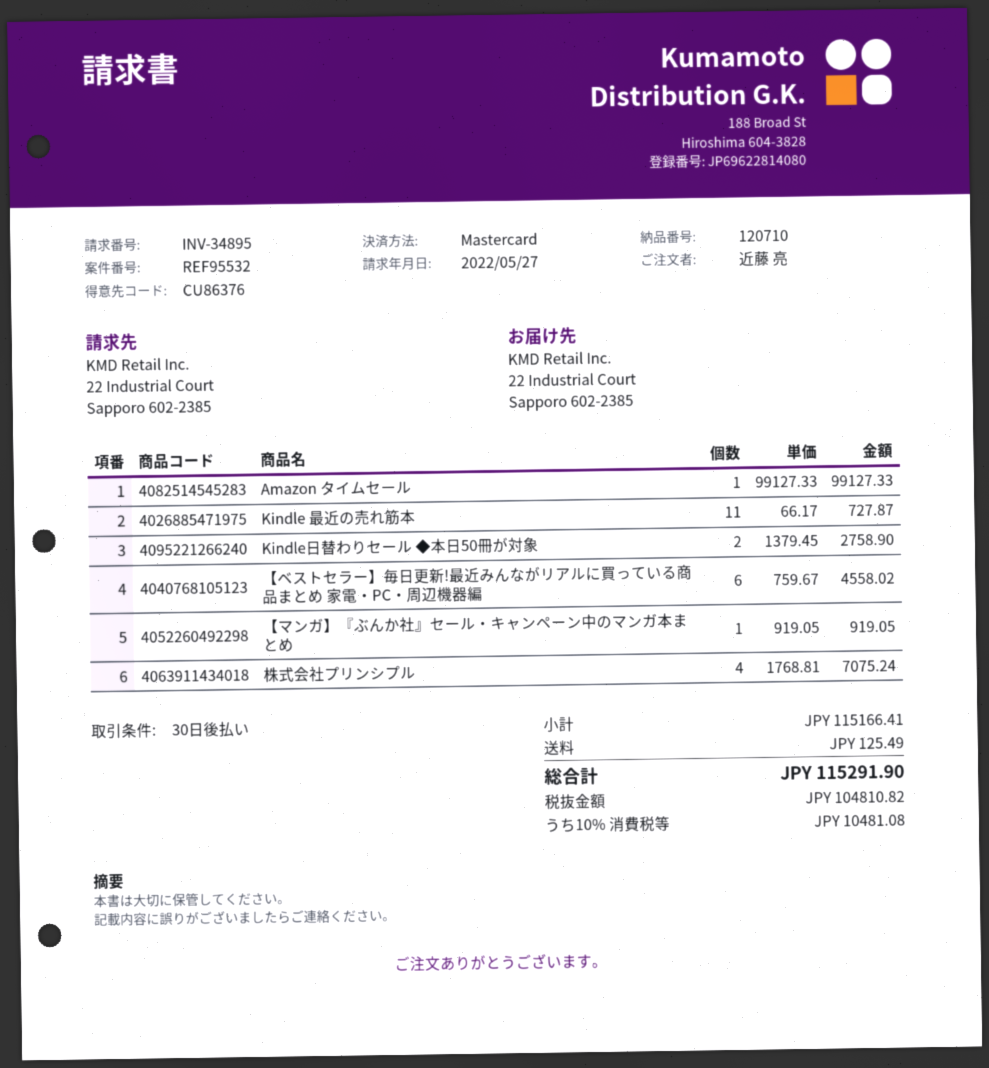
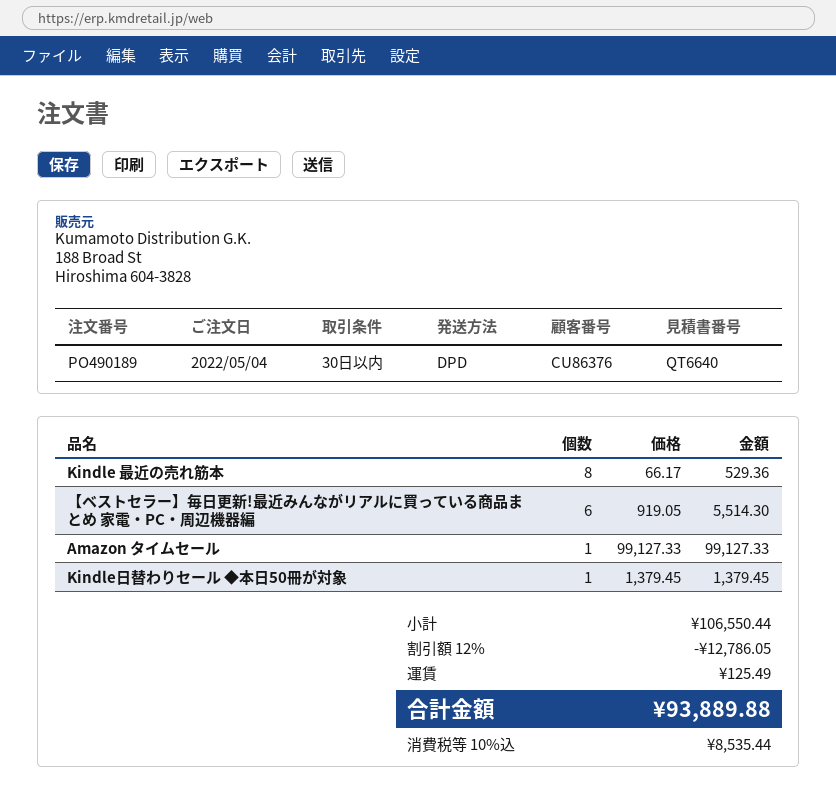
Kindle 最近の売れ筋本: 11 x 66.17 = 727.87 -> 8 x 66.17 = 529.36
Kindle日替わりセール ◆本日50冊が対象: 2 x 1379.45 = 2758.90 -> 1 x 1379.45 = 1379.45
【ベストセラー】毎日更新!最近みんながリアルに買っている商品まとめ 家電・PC・周辺機器編: 6 x 759.67 = 4558.02 -> 6 x 919.05 = 5514.30
【マンガ】『ぶんか社』セール・キャンペーン中のマンガ本まとめ: 1 x 919.05 = 919.05 -> none
株式会社プリンシプル: 4 x 1768.81 = 7075.24 -> none
subtotal: 115166.41 -> 106550.44
discount: none -> 12% = 12786.05
tax: 10% = 10481.08 -> 10% = 8535.44
total: 115291.90 -> 93889.88

